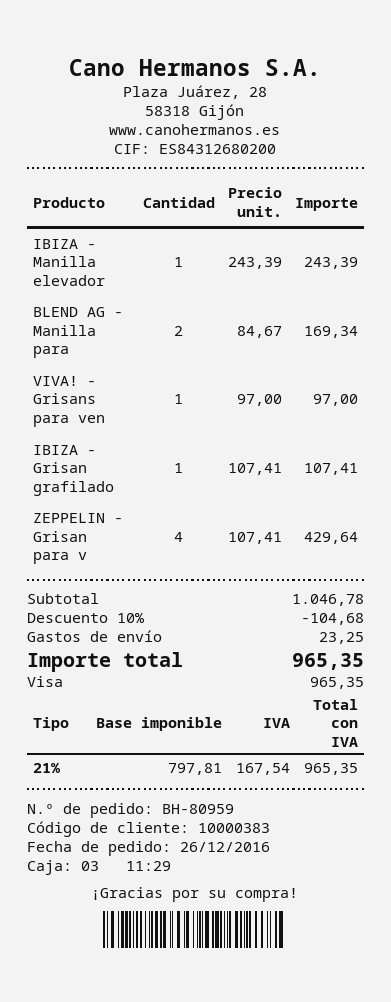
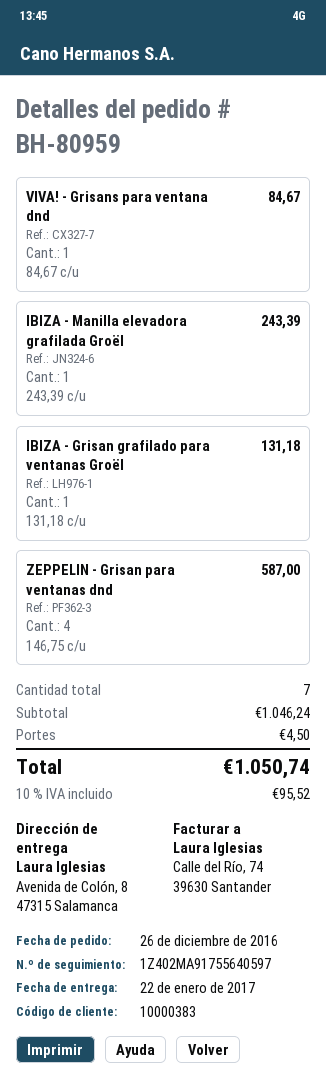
BLEND AG - Manilla para: 2 x 84.67 = 169.34 -> none
VIVA! - Grisans para ven: 1 x 97.00 = 97.00 -> 1 x 84.67 = 84.67
IBIZA - Grisan grafilado: 1 x 107.41 = 107.41 -> 1 x 131.18 = 131.18
ZEPPELIN - Grisan para v: 4 x 107.41 = 429.64 -> 4 x 146.75 = 587.00
subtotal: 1046.78 -> 1046.24
discount: 10% = 104.68 -> none
shipping: 23.25 -> 4.50
tax: 21% = 167.54 -> 10% = 95.52
total: 965.35 -> 1050.74

